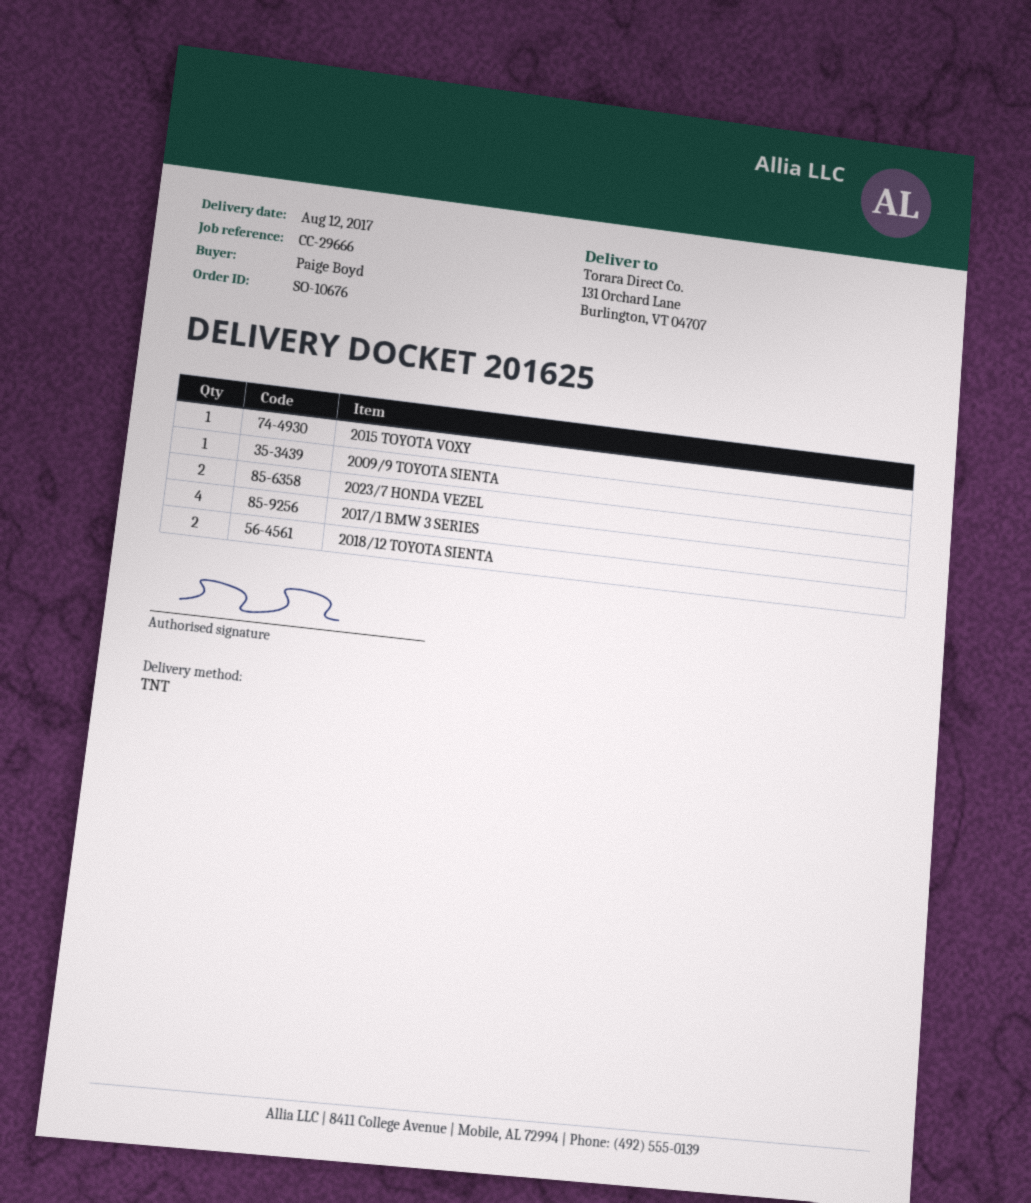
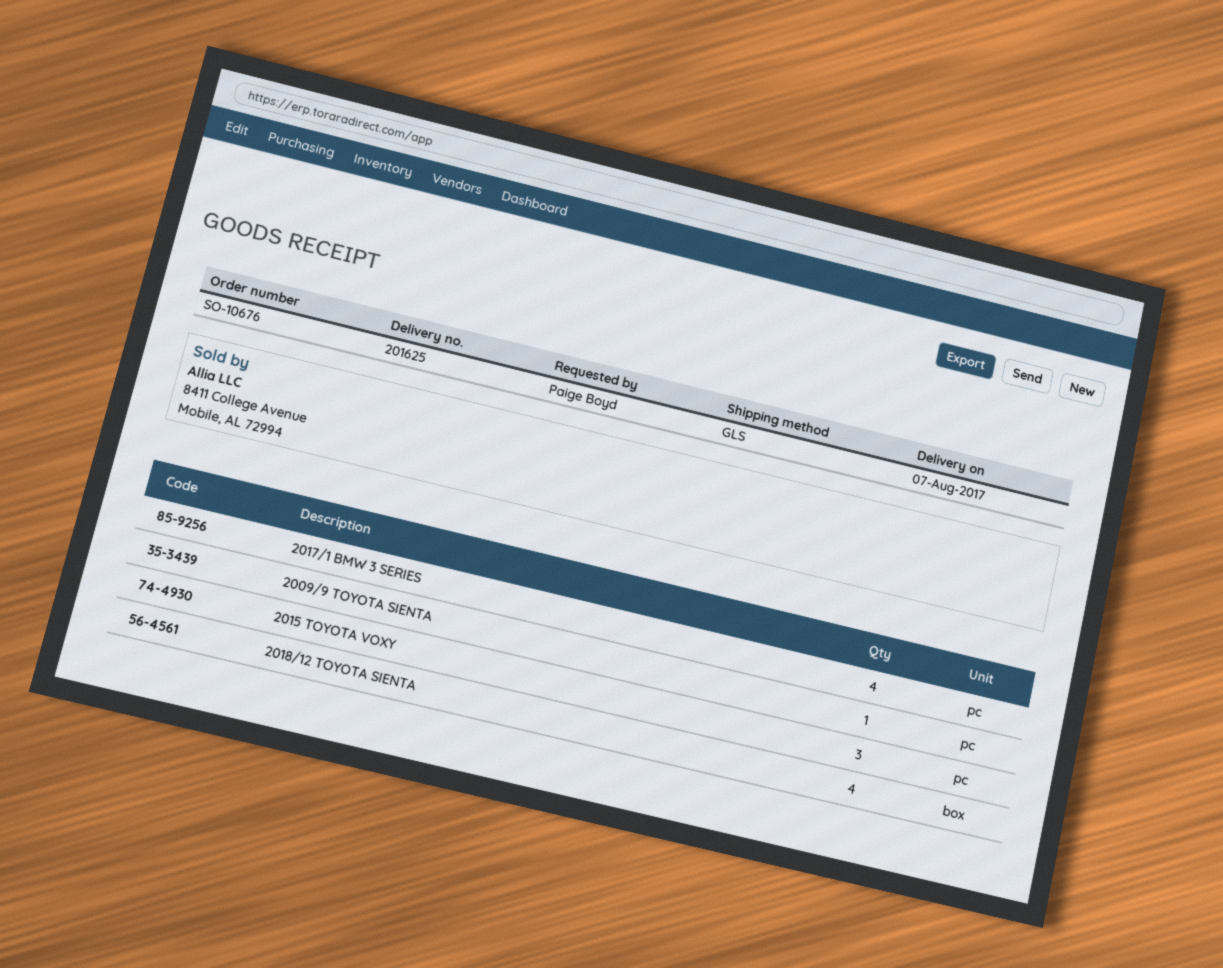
delivery date: 2017-08-12 -> 2017-08-07
shipping method: TNT -> GLS
2015 TOYOTA VOXY: 1 -> 3
2023/7 HONDA VEZEL: 2 -> none
2018/12 TOYOTA SIENTA: 2 -> 4

